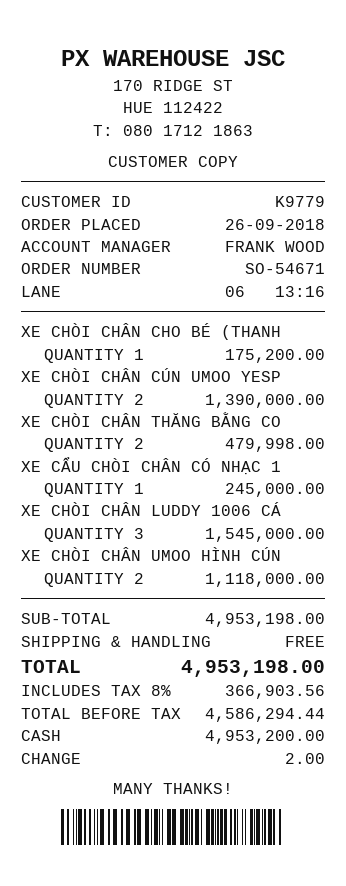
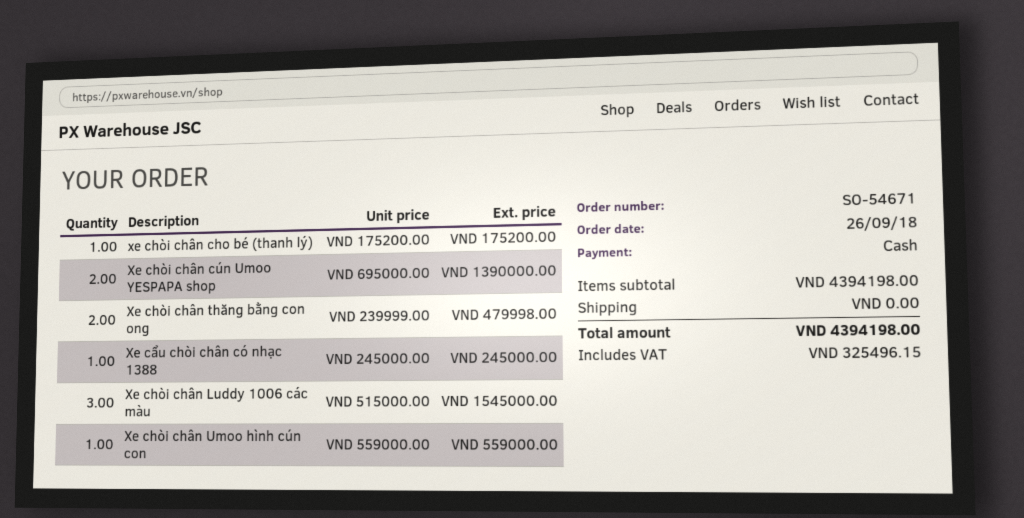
XE CHÒI CHÂN UMOO HÌNH CÚN: 2 for 1118000.00 -> 1 for 559000.00
subtotal: 4953198.00 -> 4394198.00
tax: 366903.56 -> 325496.15
total: 4953198.00 -> 4394198.00

